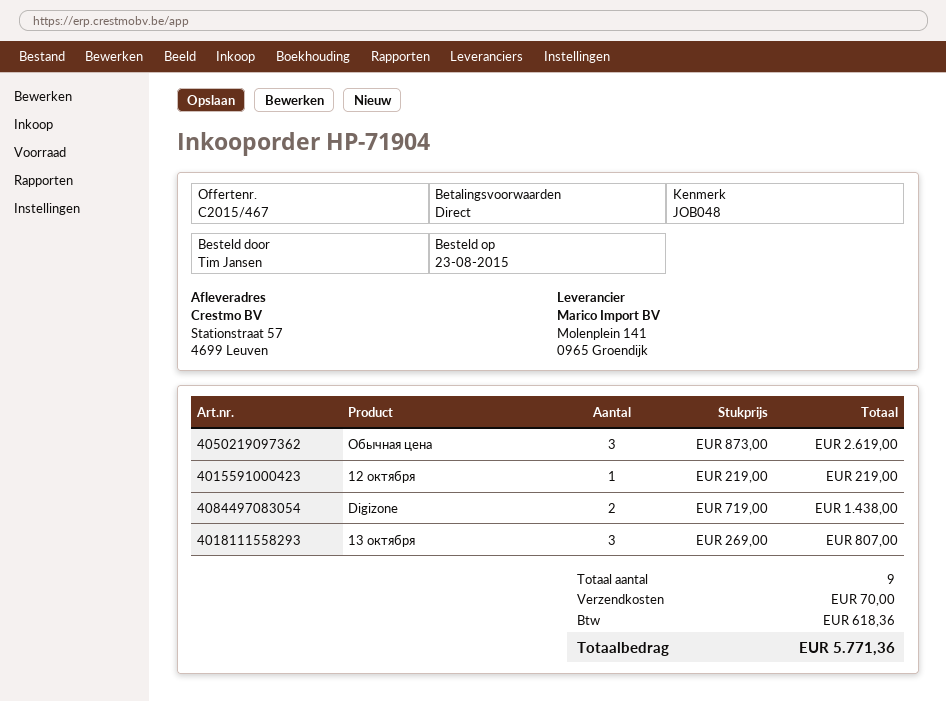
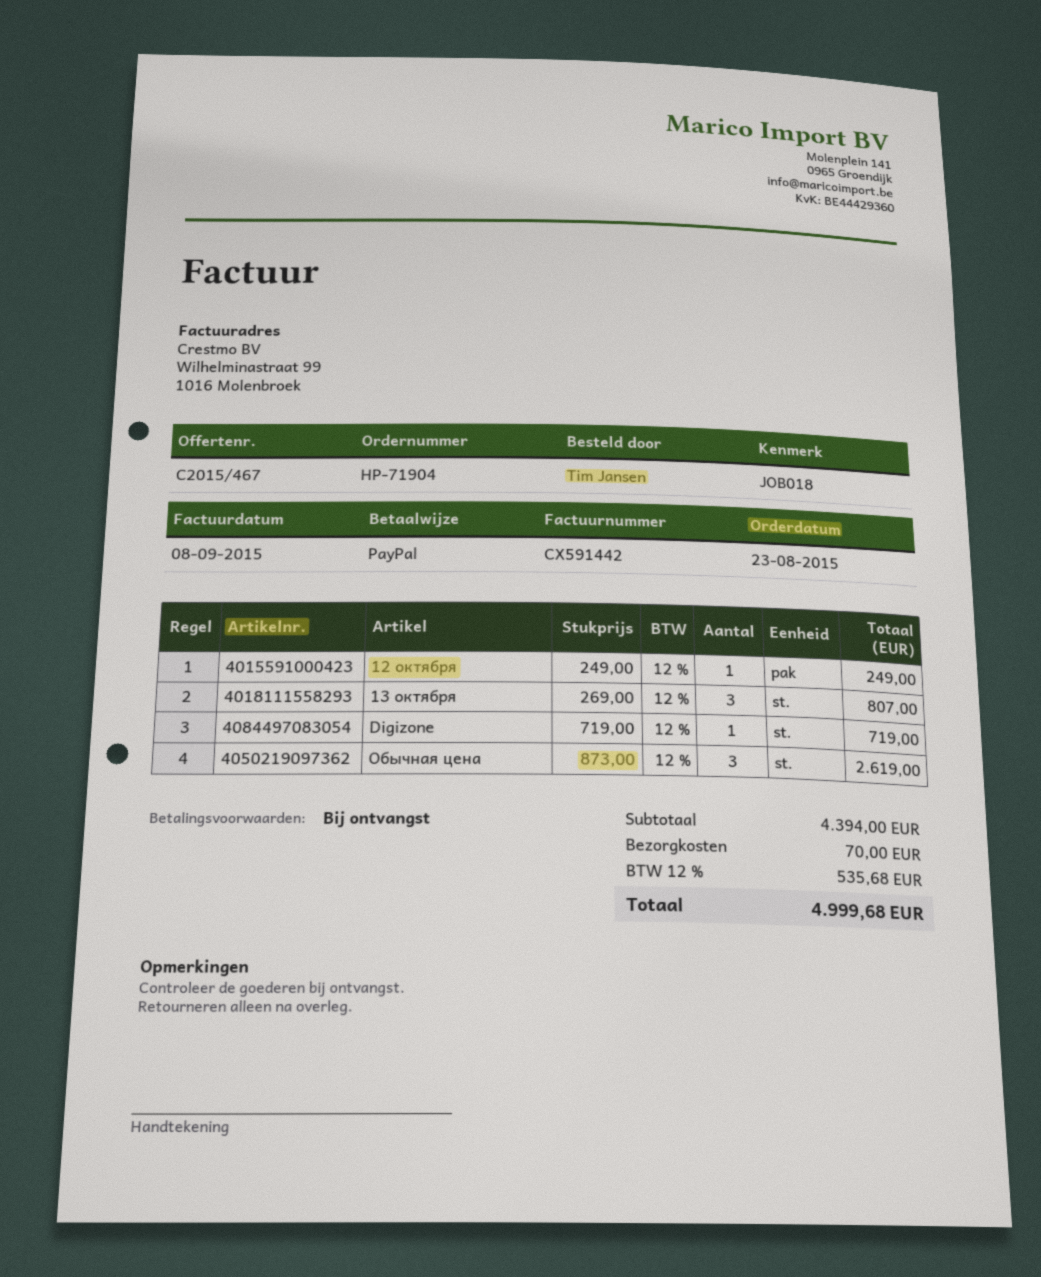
reference: JOB048 -> JOB018
12 октября: 1 x 219.00 = 219.00 -> 1 x 249.00 = 249.00
Digizone: 2 x 719.00 = 1438.00 -> 1 x 719.00 = 719.00
tax: 618.36 -> 535.68
total: 5771.36 -> 4999.68

